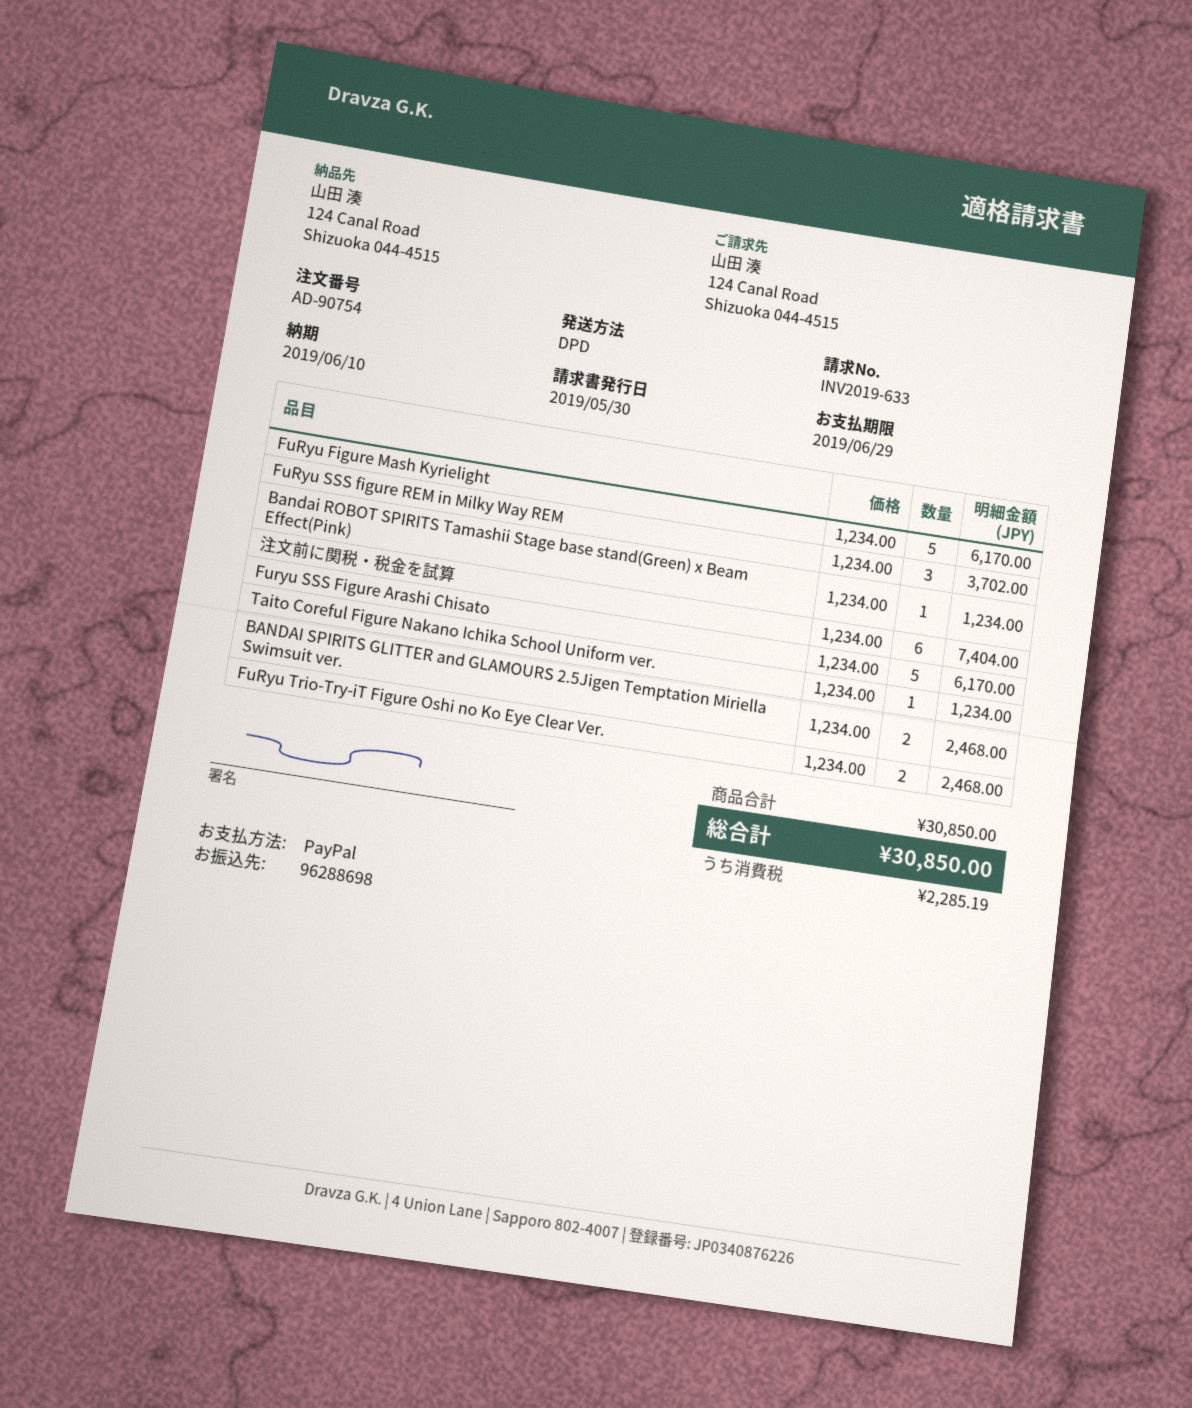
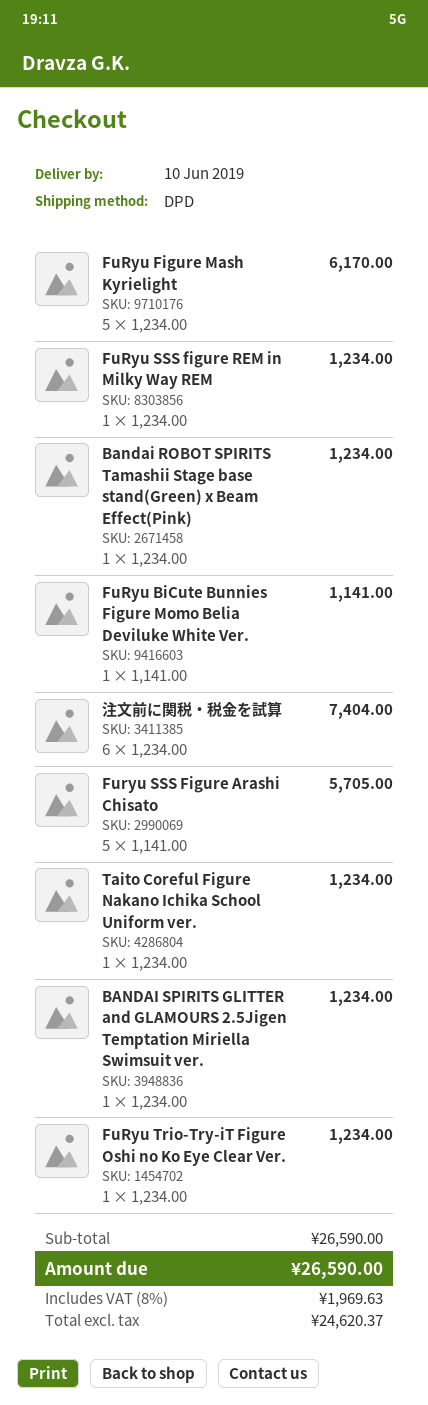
FuRyu SSS figure REM in Milky Way REM: 3 x 1234.00 = 3702.00 -> 1 x 1234.00 = 1234.00
Furyu SSS Figure Arashi Chisato: 5 x 1234.00 = 6170.00 -> 5 x 1141.00 = 5705.00
BANDAI SPIRITS GLITTER and GLAMOURS 2.5Jigen Temptation Miriella Swimsuit ver.: 2 x 1234.00 = 2468.00 -> 1 x 1234.00 = 1234.00
FuRyu Trio-Try-iT Figure Oshi no Ko Eye Clear Ver.: 2 x 1234.00 = 2468.00 -> 1 x 1234.00 = 1234.00
FuRyu BiCute Bunnies Figure Momo Belia Deviluke White Ver.: none -> 1 x 1141.00 = 1141.00
subtotal: 30850.00 -> 26590.00
tax: 2285.19 -> 1969.63
total: 30850.00 -> 26590.00

